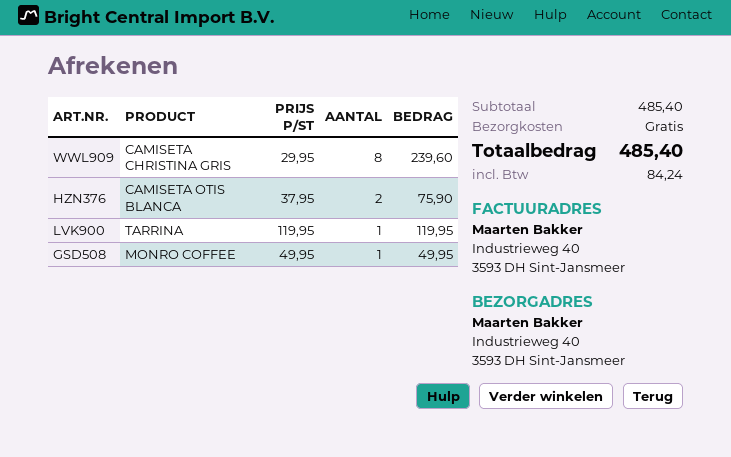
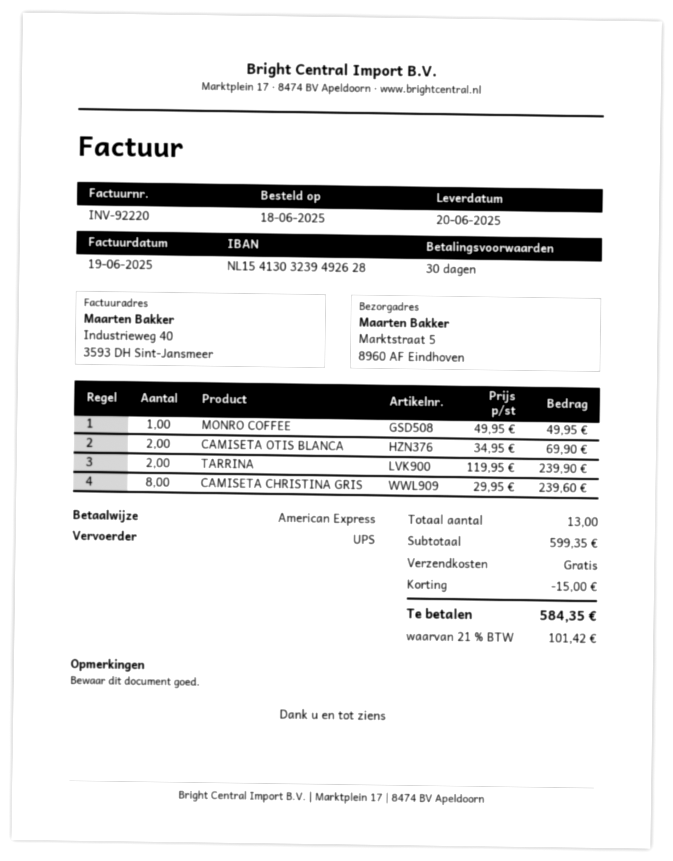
ship to: Industrieweg 40, 3593 DH Sint-Jansmeer -> Marktstraat 5, 8960 AF Eindhoven
CAMISETA OTIS BLANCA: 2 x 37.95 = 75.90 -> 2 x 34.95 = 69.90
TARRINA: 1 x 119.95 = 119.95 -> 2 x 119.95 = 239.90
subtotal: 485.40 -> 599.35
discount: none -> 15.00
tax: 84.24 -> 101.42
total: 485.40 -> 584.35

